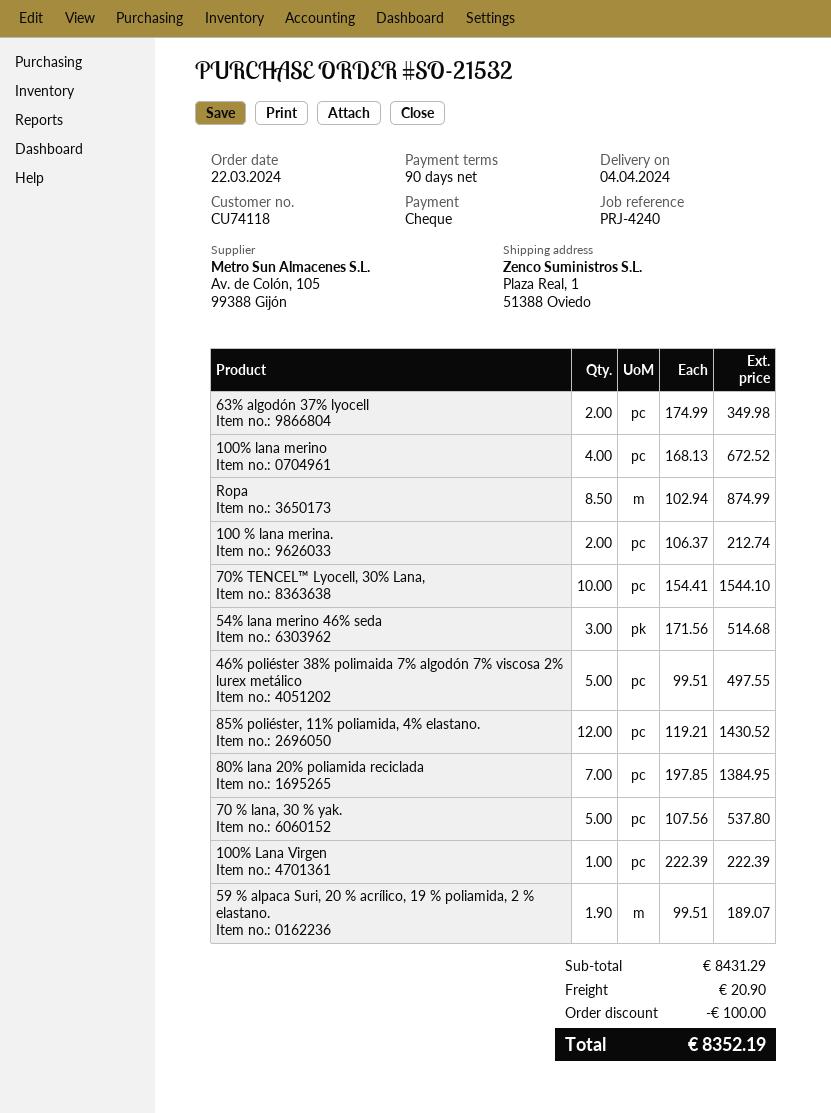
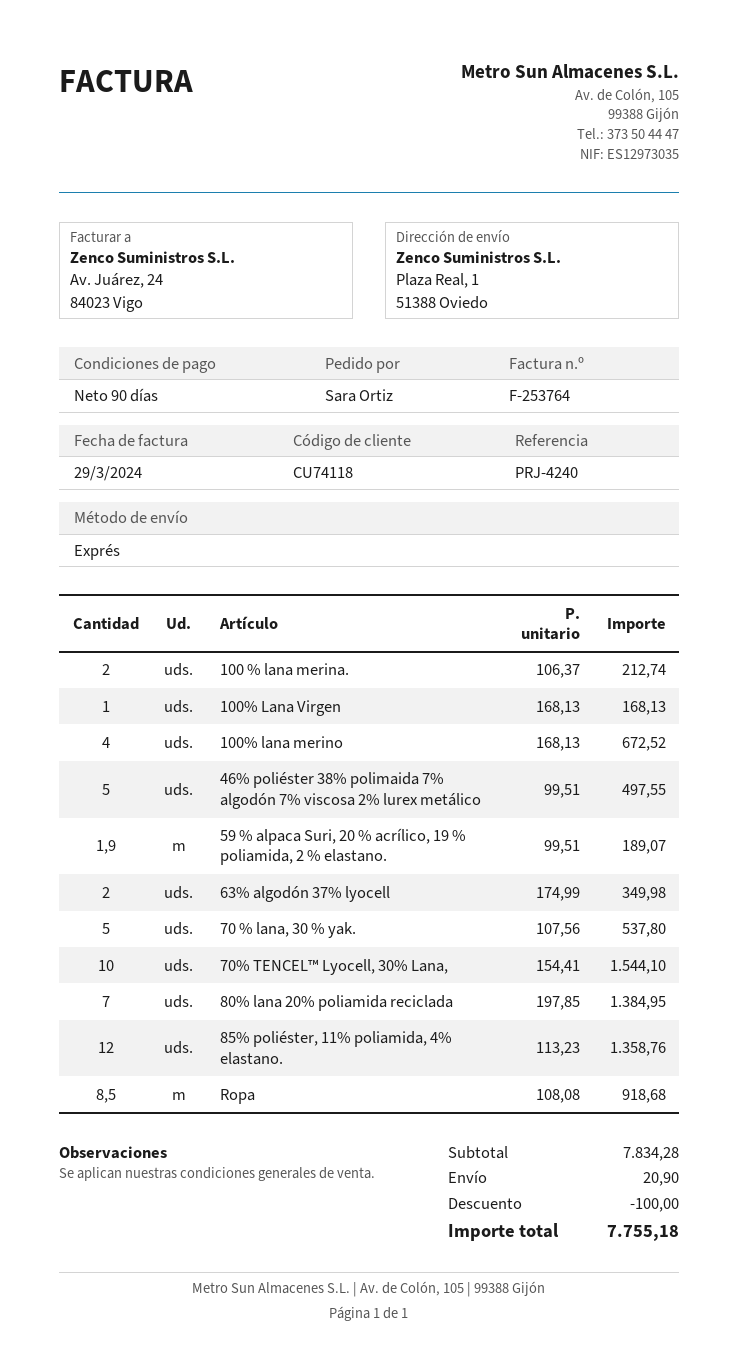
Ropa: 8.5 x 102.94 = 874.99 -> 8.5 x 108.08 = 918.68
54% lana merino 46% seda: 3 x 171.56 = 514.68 -> none
85% poliéster, 11% poliamida, 4% elastano.: 12 x 119.21 = 1430.52 -> 12 x 113.23 = 1358.76
100% Lana Virgen: 1 x 222.39 = 222.39 -> 1 x 168.13 = 168.13
subtotal: 8431.29 -> 7834.28
total: 8352.19 -> 7755.18

